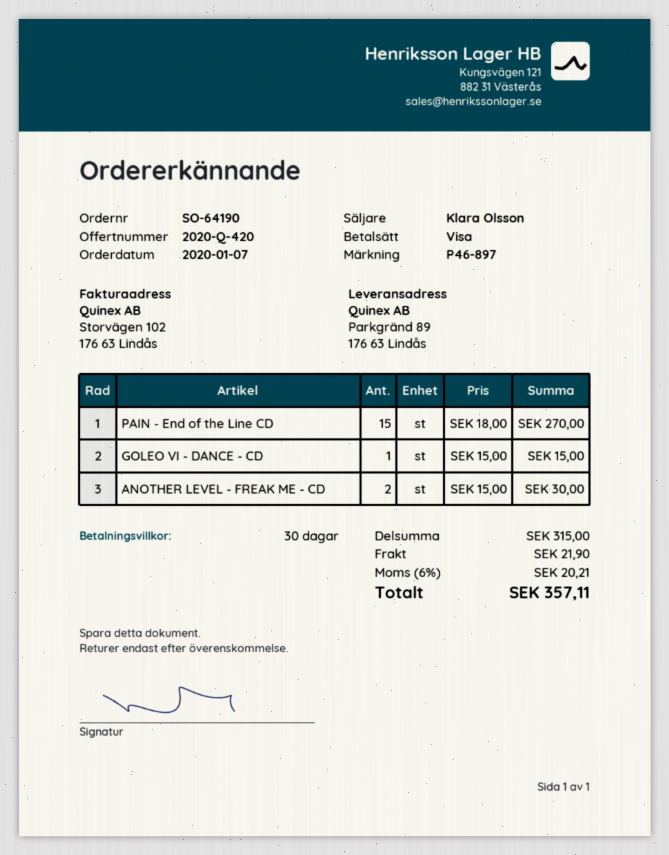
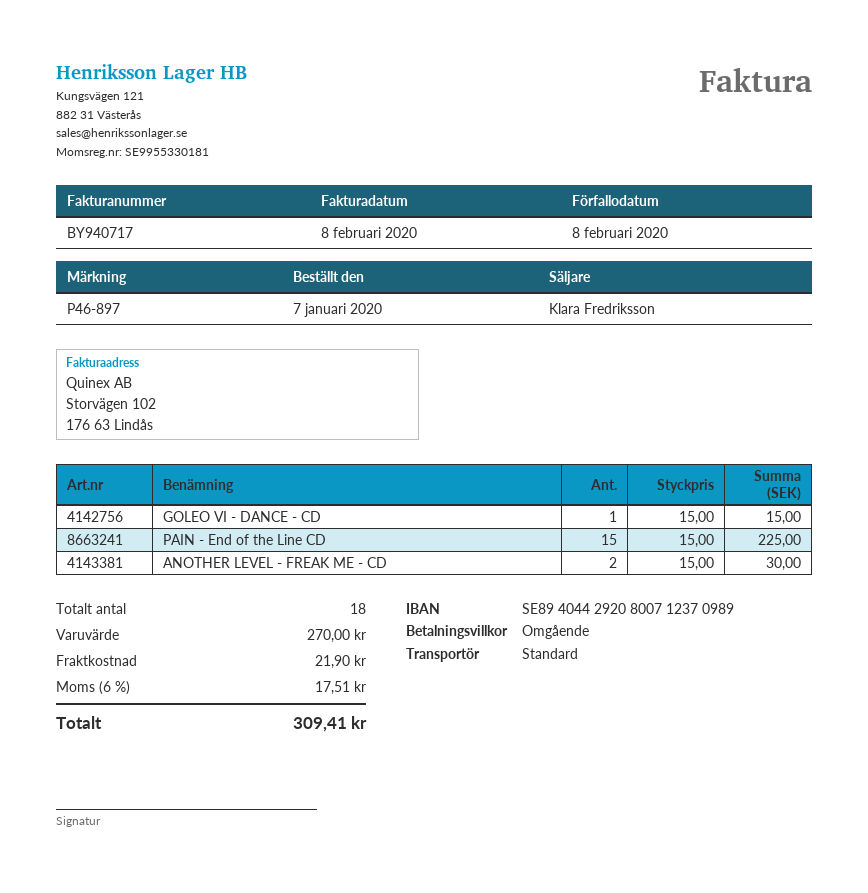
payment terms: 30 days -> on receipt
sales rep: Klara Olsson -> Klara Fredriksson
PAIN - End of the Line CD: 15 x 18.00 = 270.00 -> 15 x 15.00 = 225.00
subtotal: 315.00 -> 270.00
tax: 6% = 20.21 -> 6% = 17.51
total: 357.11 -> 309.41

